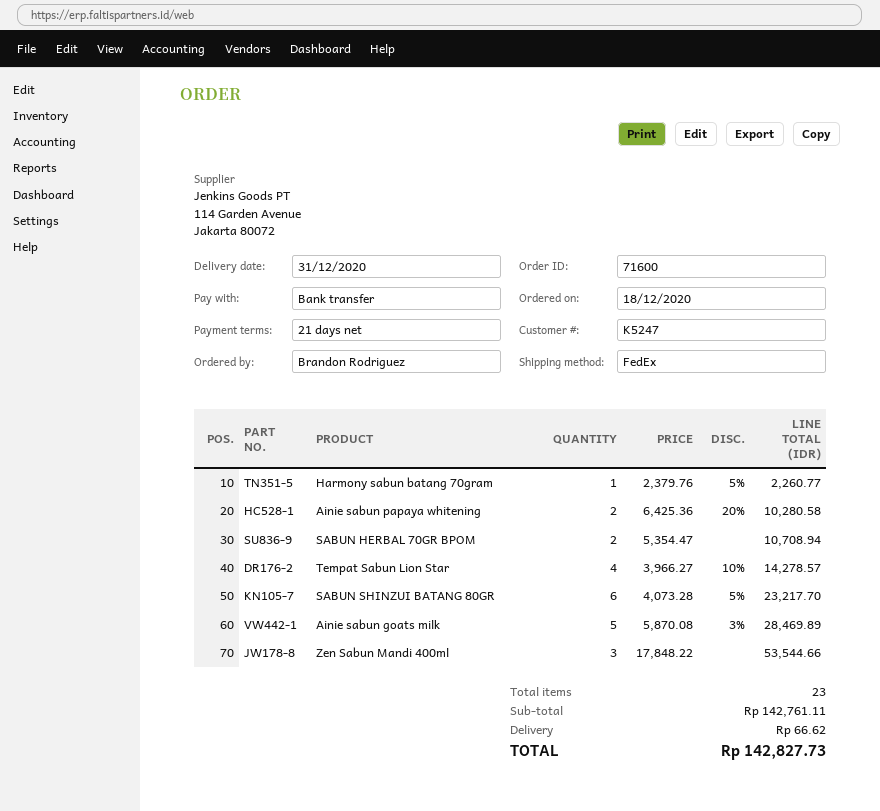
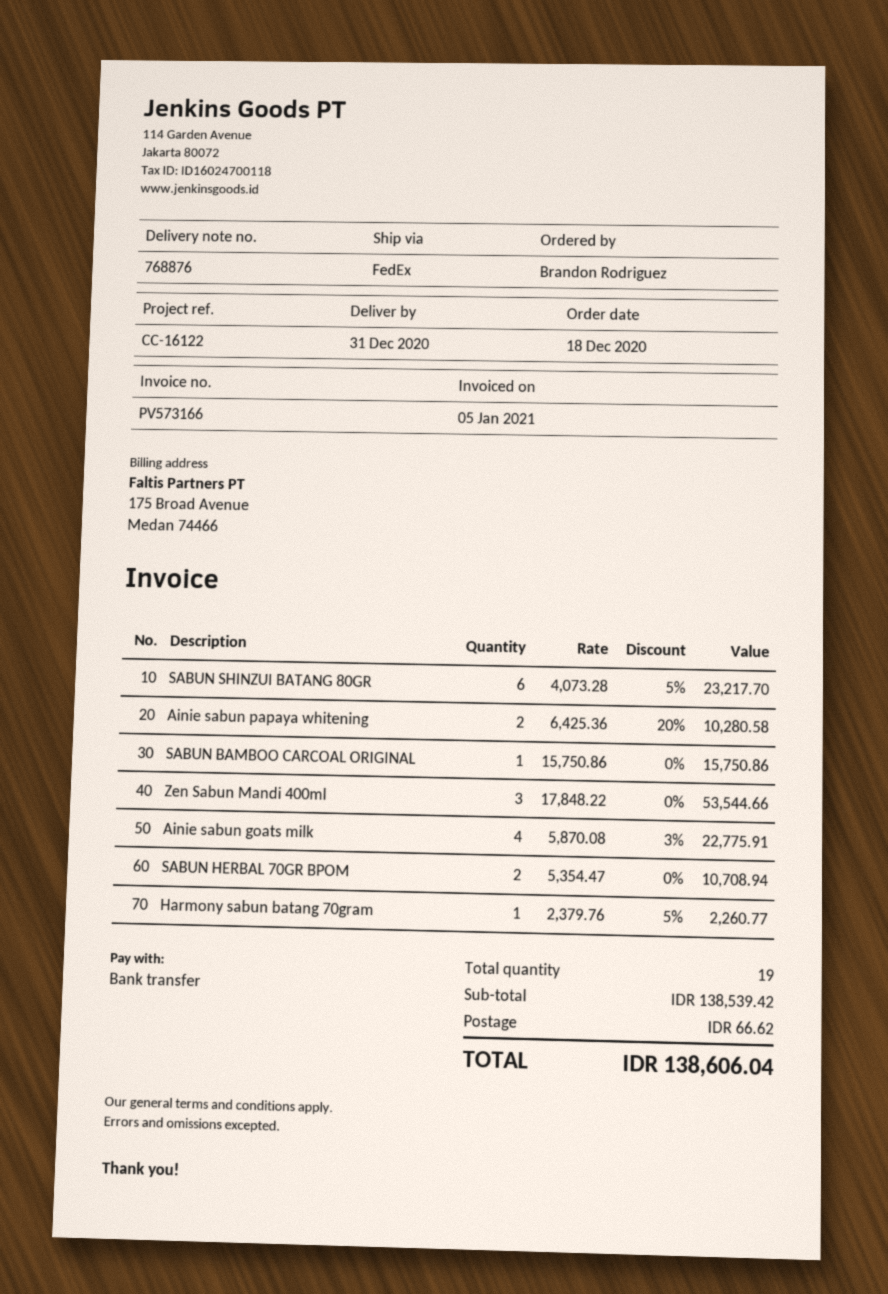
Tempat Sabun Lion Star: 4 x 3966.27 - 10% = 14278.57 -> none
Ainie sabun goats milk: 5 x 5870.08 - 3% = 28469.89 -> 4 x 5870.08 - 3% = 22775.91
SABUN BAMBOO CARCOAL ORIGINAL: none -> 1 x 15750.86 = 15750.86
total quantity: 23 -> 19
subtotal: 142761.11 -> 138539.42
total: 142827.73 -> 138606.04

